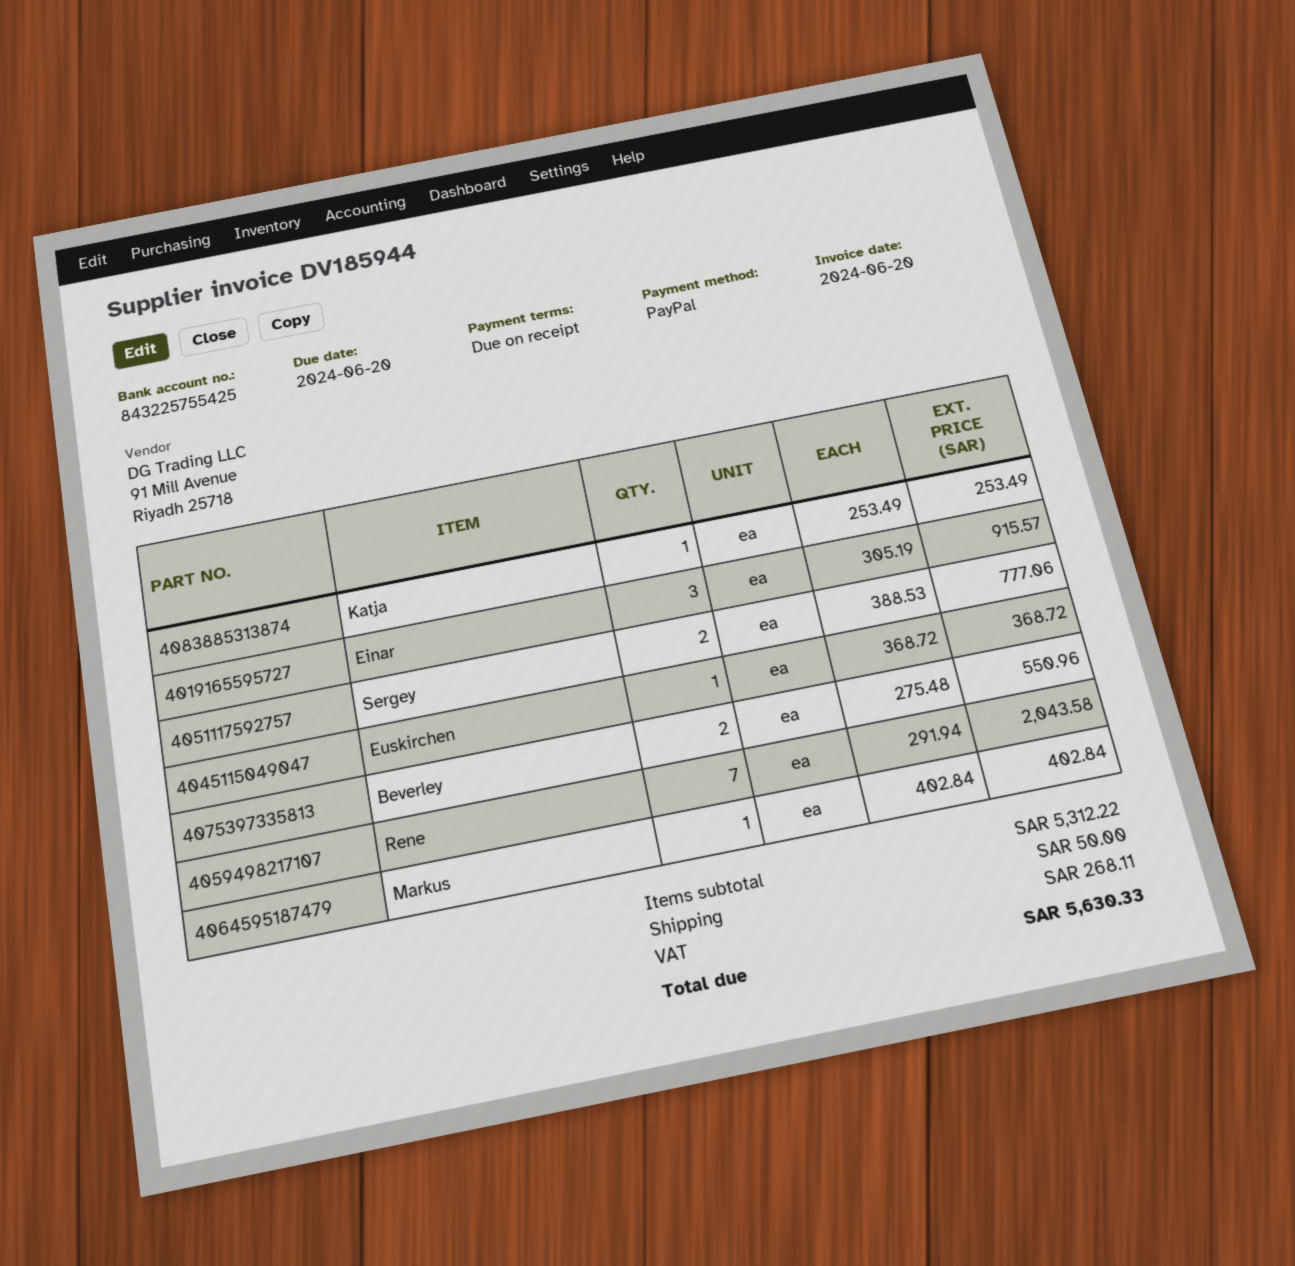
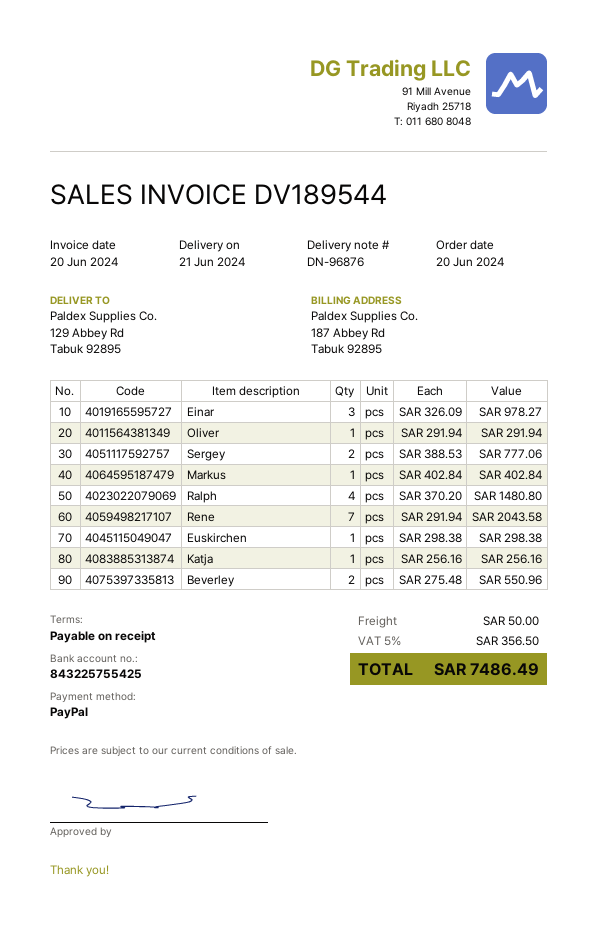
invoice number: DV185944 -> DV189544
Katja: 1 x 253.49 = 253.49 -> 1 x 256.16 = 256.16
Einar: 3 x 305.19 = 915.57 -> 3 x 326.09 = 978.27
Euskirchen: 1 x 368.72 = 368.72 -> 1 x 298.38 = 298.38
Oliver: none -> 1 x 291.94 = 291.94
Ralph: none -> 4 x 370.20 = 1480.80
tax: 268.11 -> 356.50
total: 5630.33 -> 7486.49

